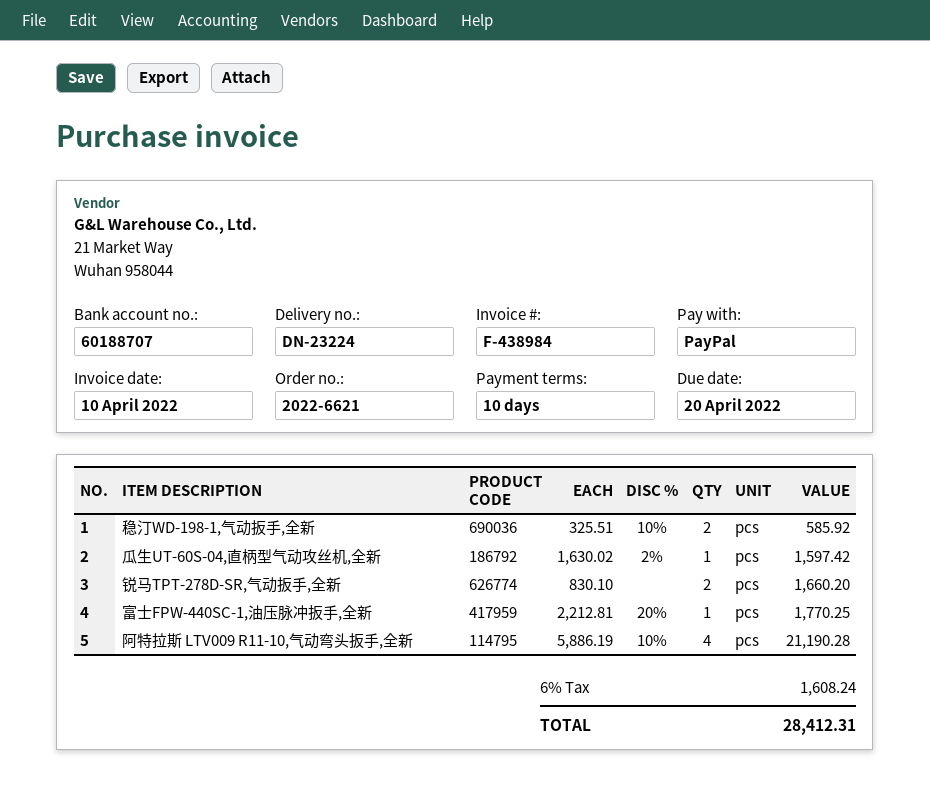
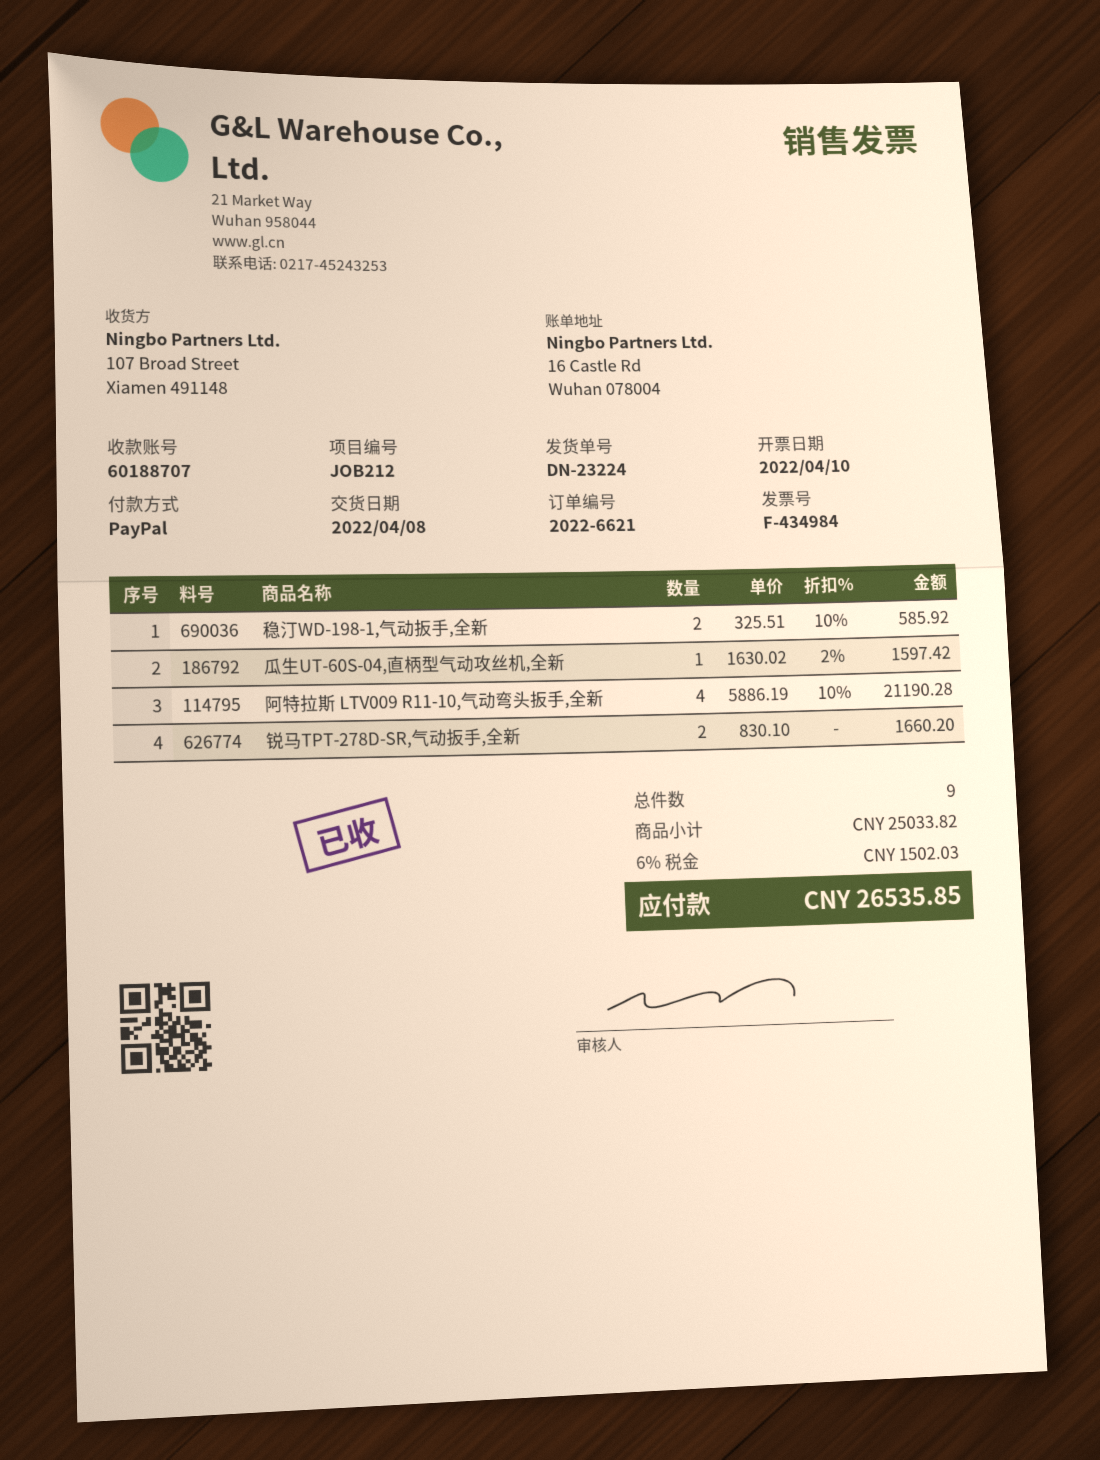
invoice number: F-438984 -> F-434984
富士FPW-440SC-1,油压脉冲扳手,全新: 1 x 2212.81 - 20% = 1770.25 -> none
tax: 6% = 1608.24 -> 6% = 1502.03
total: 28412.31 -> 26535.85

